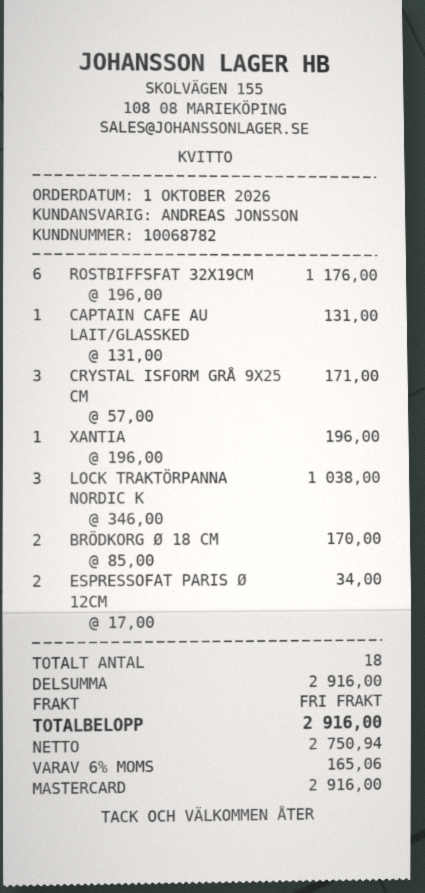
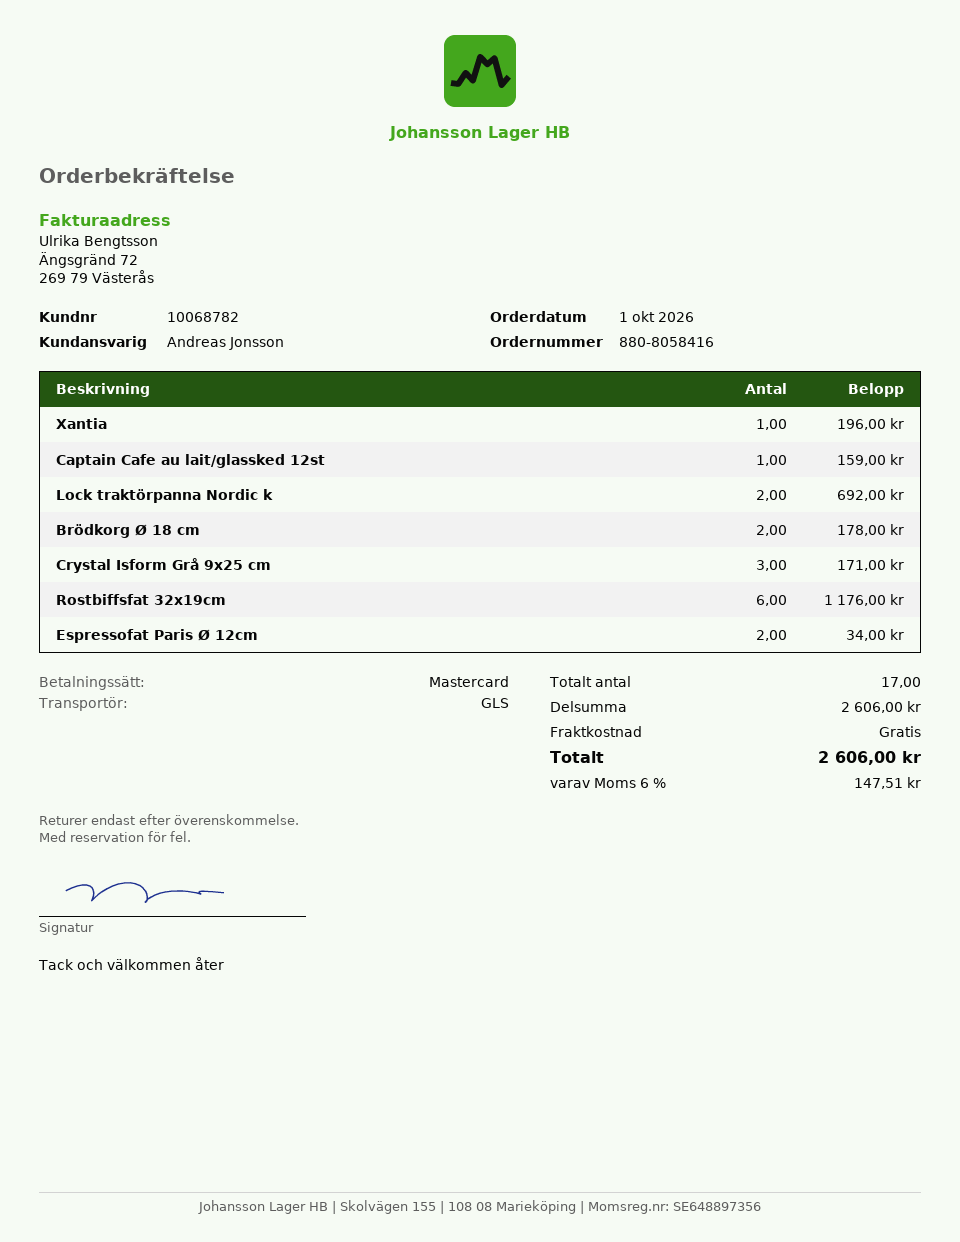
CAPTAIN CAFE AU LAIT/GLASSKED: 1 for 131.00 -> 1 for 159.00
LOCK TRAKTÖRPANNA NORDIC K: 3 for 1038.00 -> 2 for 692.00
BRÖDKORG Ø 18 CM: 2 for 170.00 -> 2 for 178.00
total quantity: 18 -> 17
subtotal: 2916.00 -> 2606.00
tax: 6% = 165.06 -> 6% = 147.51
total: 2916.00 -> 2606.00

